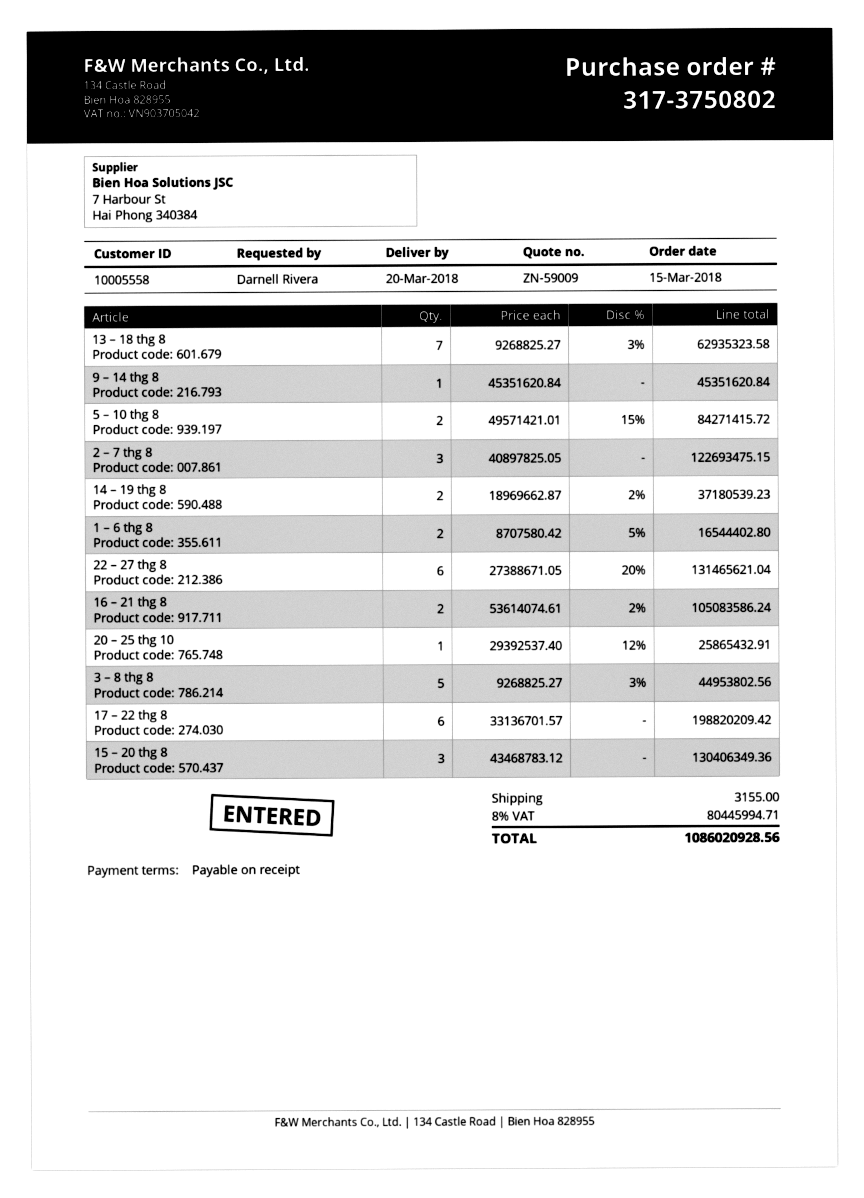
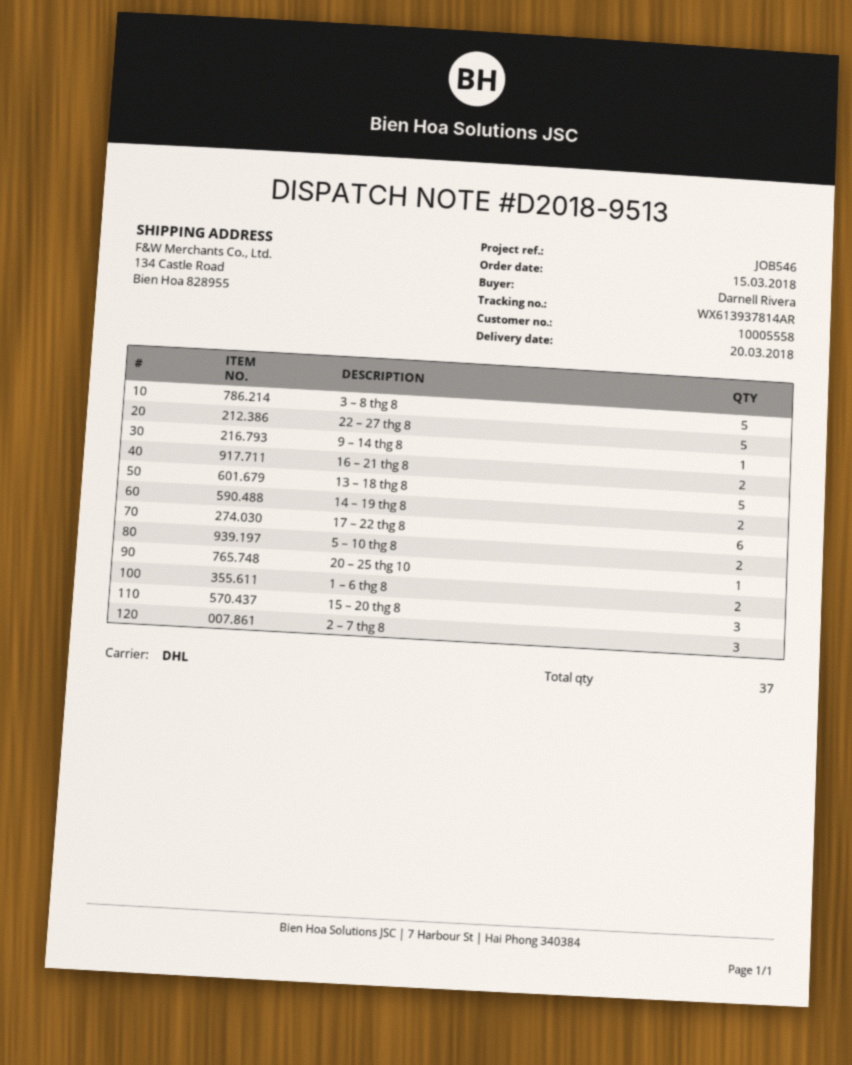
13 – 18 thg 8: 7 -> 5
22 – 27 thg 8: 6 -> 5

